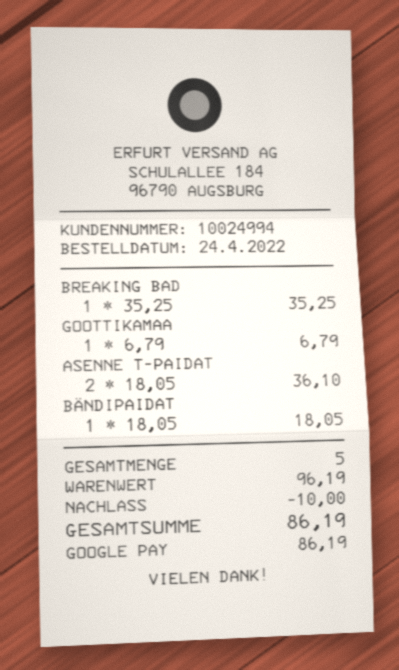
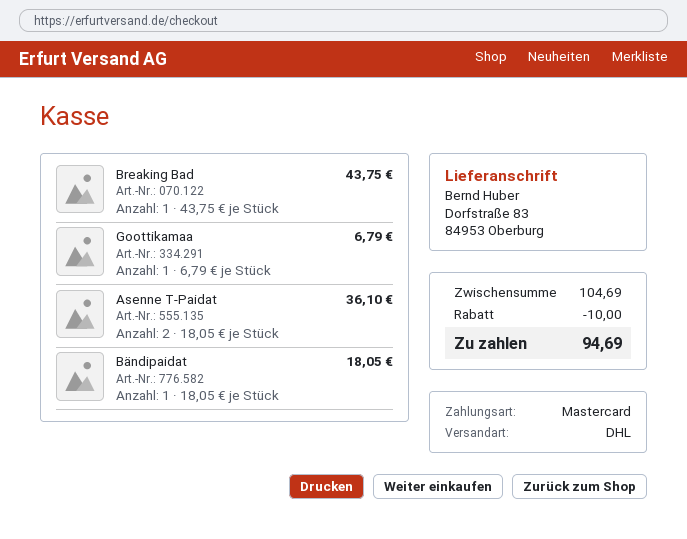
payment method: Google Pay -> Mastercard
BREAKING BAD: 1 x 35.25 = 35.25 -> 1 x 43.75 = 43.75
subtotal: 96.19 -> 104.69
total: 86.19 -> 94.69

